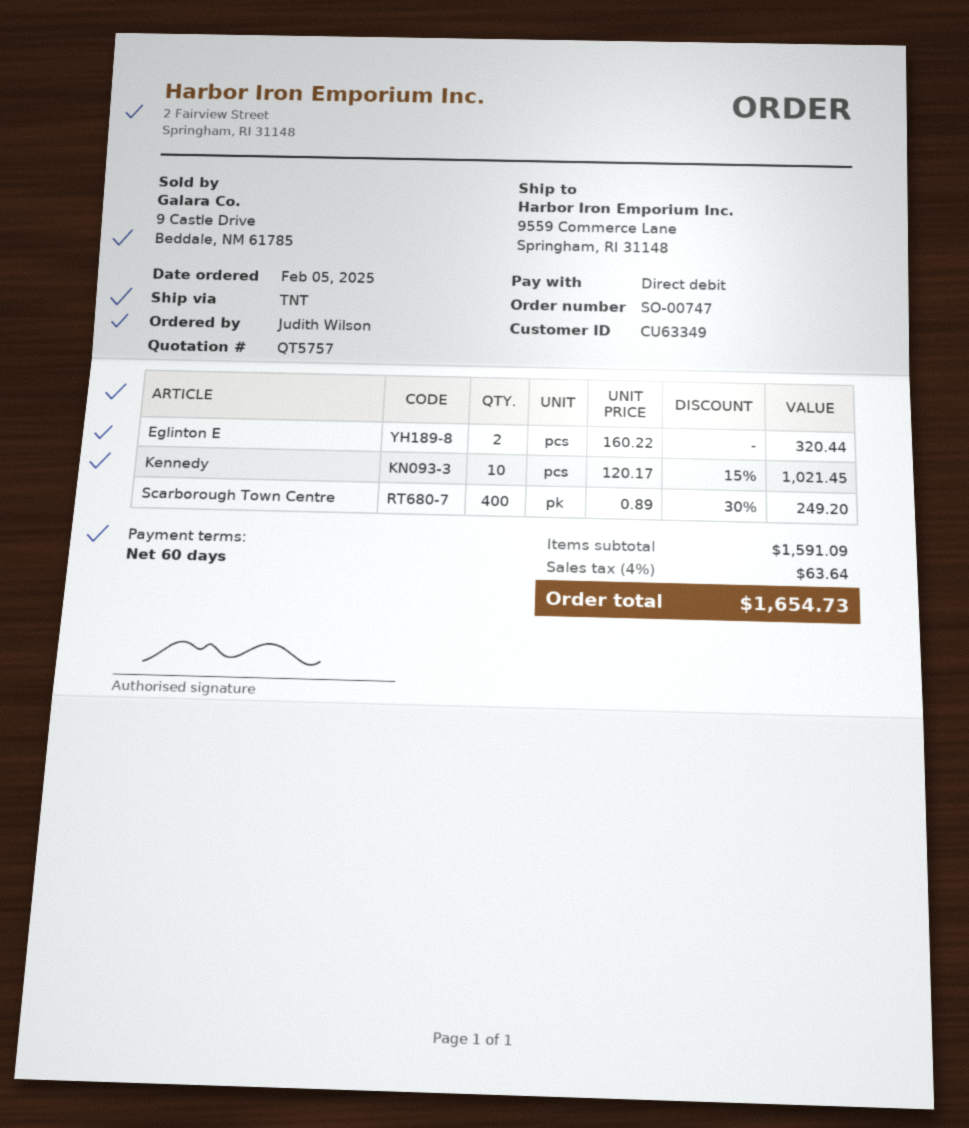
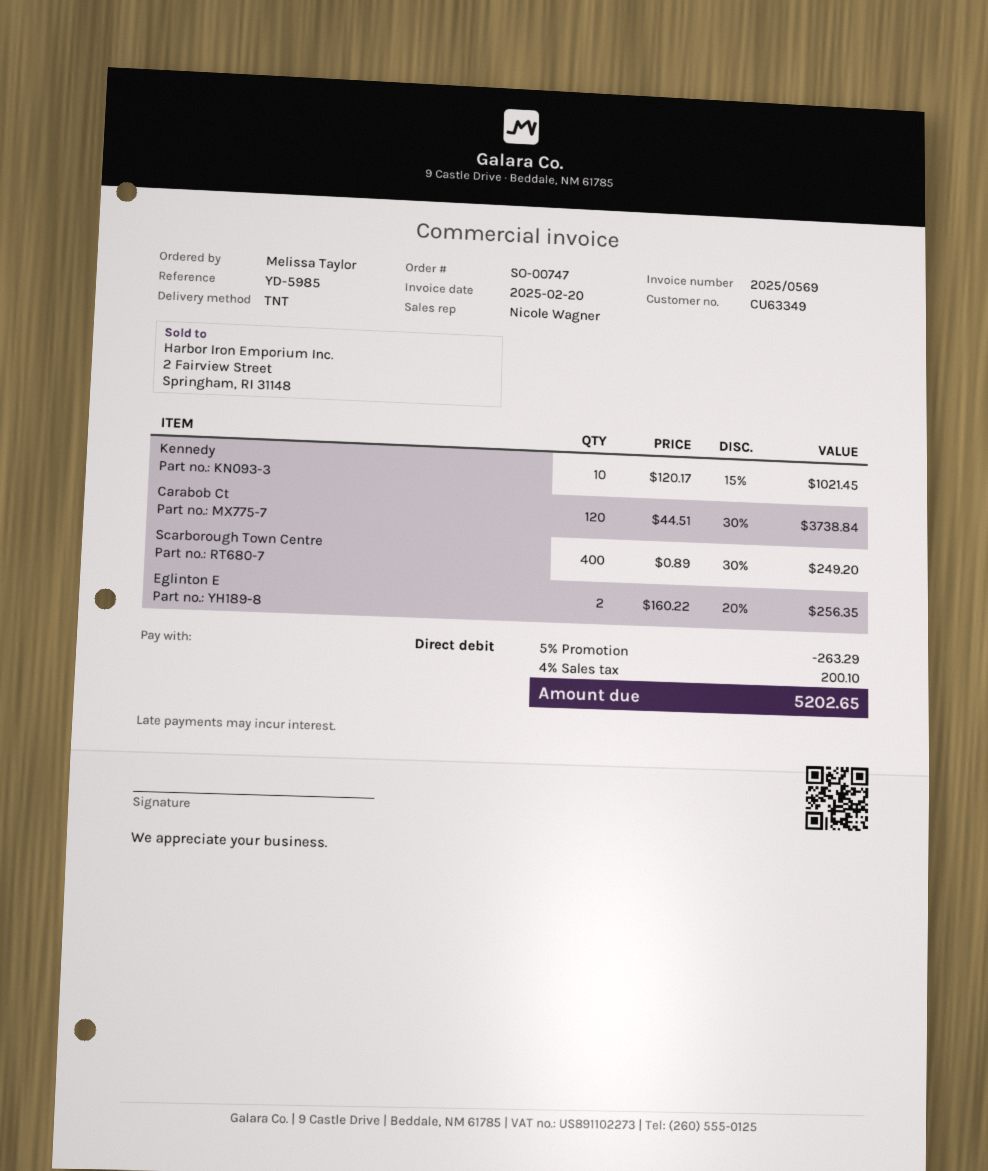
ordered by: Judith Wilson -> Melissa Taylor
Eglinton E: 2 x 160.22 = 320.44 -> 2 x 160.22 - 20% = 256.35
Carabob Ct: none -> 120 x 44.51 - 30% = 3738.84
discount: none -> 5% = 263.29
tax: 4% = 63.64 -> 4% = 200.10
total: 1654.73 -> 5202.65

